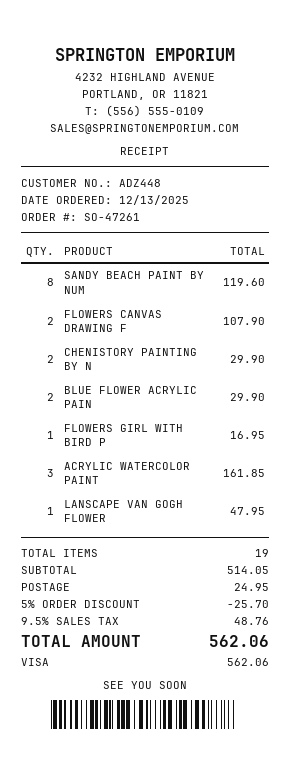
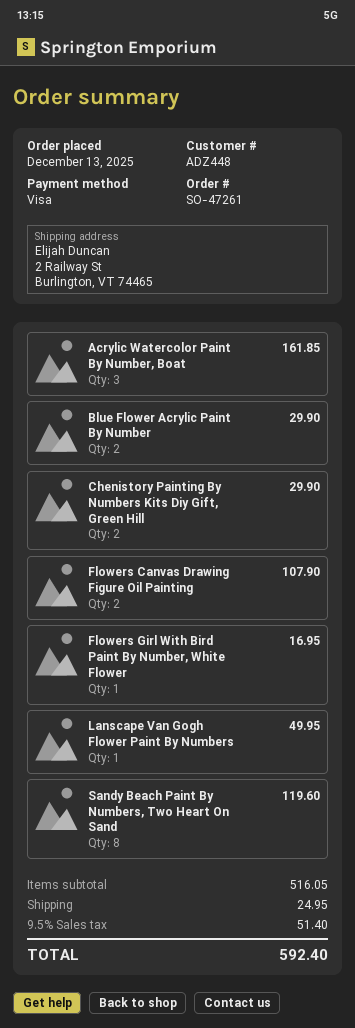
LANSCAPE VAN GOGH FLOWER: 1 for 47.95 -> 1 for 49.95
subtotal: 514.05 -> 516.05
discount: 5% = 25.70 -> none
tax: 9.5% = 48.76 -> 9.5% = 51.40
total: 562.06 -> 592.40

